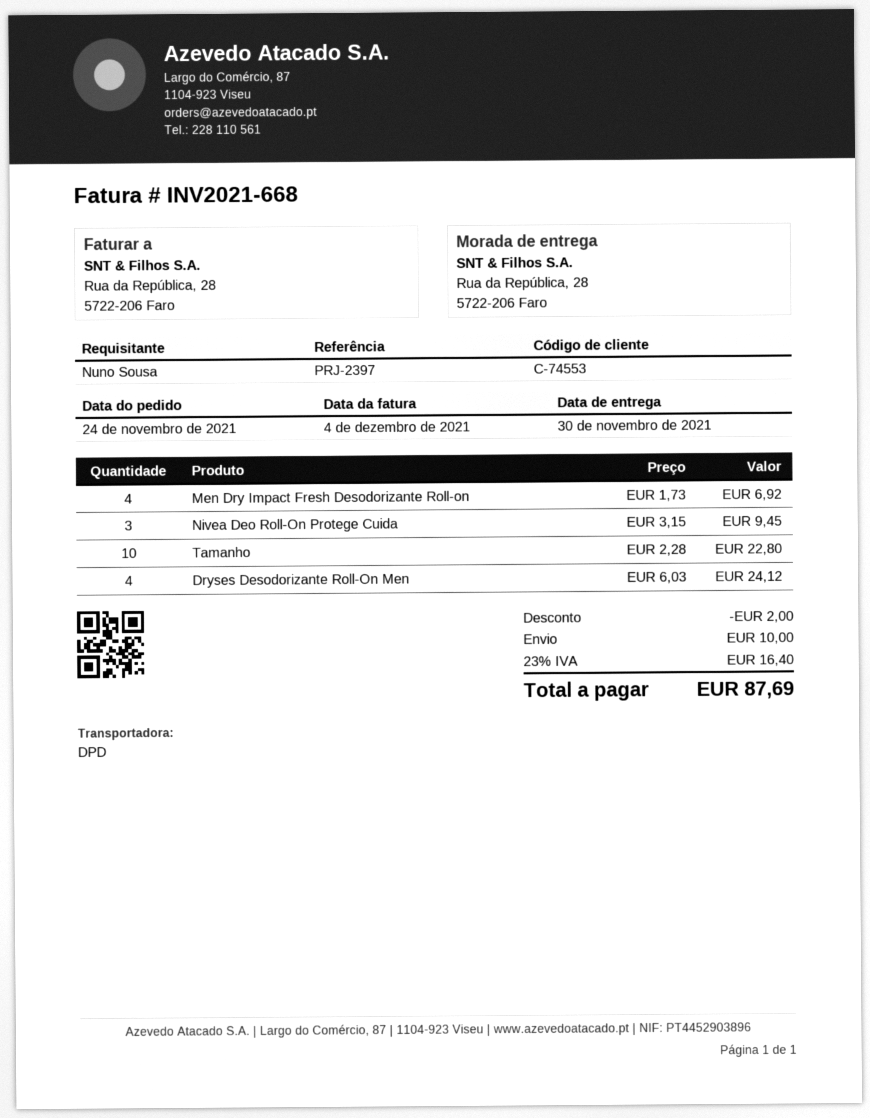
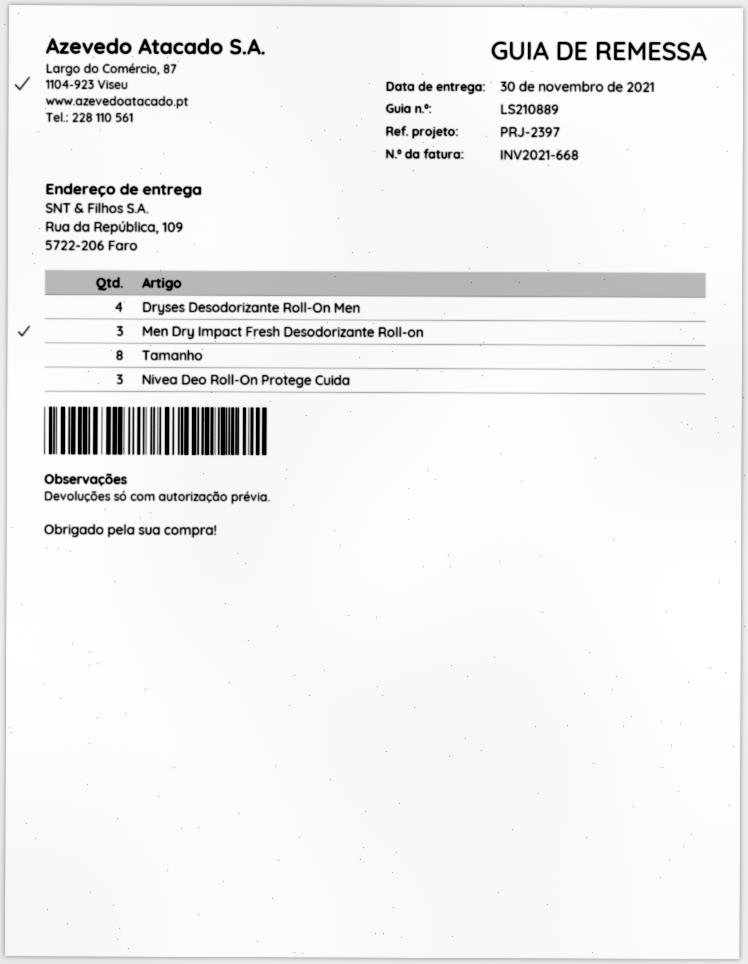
ship to: Rua da República, 28, 5722-206 Faro -> Rua da República, 109, 5722-206 Faro
Men Dry Impact Fresh Desodorizante Roll-on: 4 -> 3
Tamanho: 10 -> 8

